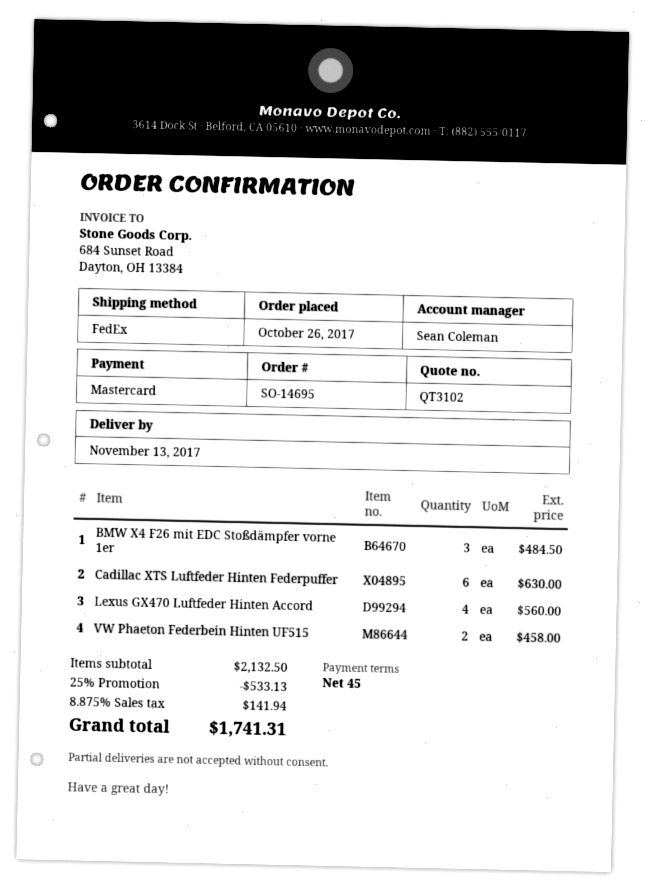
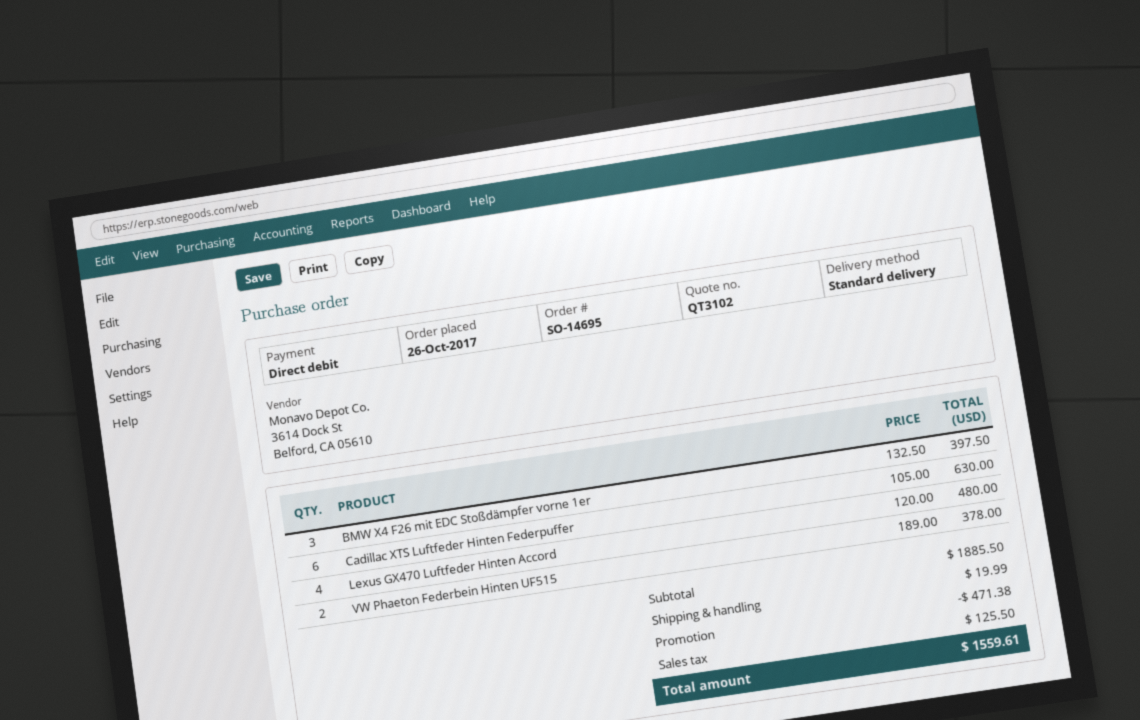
payment method: Mastercard -> direct debit
shipping method: FedEx -> standard
BMW X4 F26 mit EDC Stoßdämpfer vorne 1er: 3 for 484.50 -> 3 for 397.50
Lexus GX470 Luftfeder Hinten Accord: 4 for 560.00 -> 4 for 480.00
VW Phaeton Federbein Hinten UF515: 2 for 458.00 -> 2 for 378.00
subtotal: 2132.50 -> 1885.50
discount: 533.13 -> 471.38
shipping: none -> 19.99
tax: 141.94 -> 125.50
total: 1741.31 -> 1559.61

